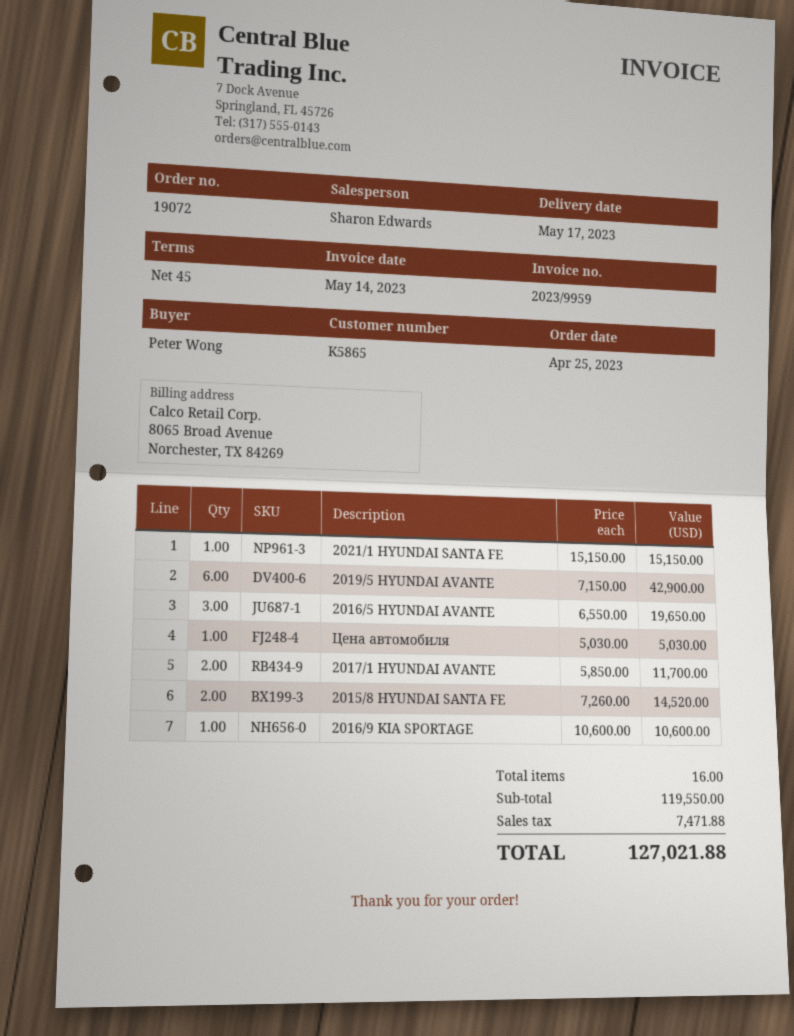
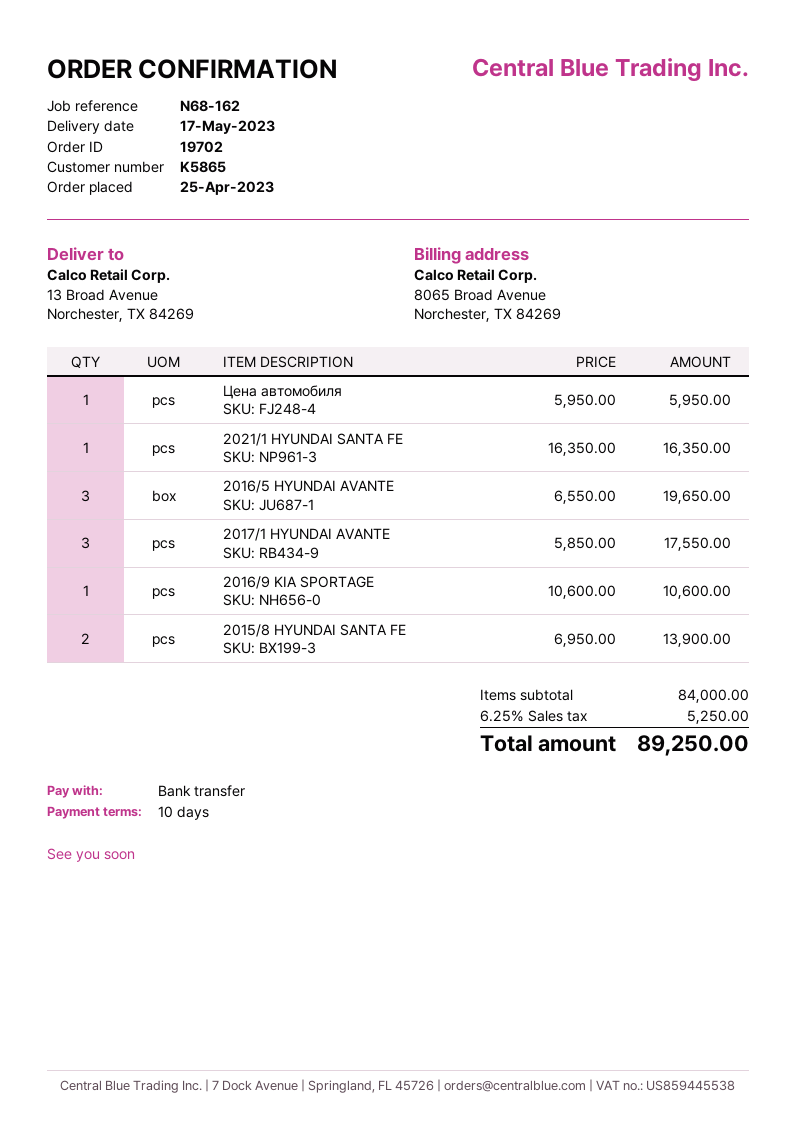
order number: 19072 -> 19702
payment terms: 45 days -> 10 days
2021/1 HYUNDAI SANTA FE: 1 x 15150.00 = 15150.00 -> 1 x 16350.00 = 16350.00
2019/5 HYUNDAI AVANTE: 6 x 7150.00 = 42900.00 -> none
Цена автомобиля: 1 x 5030.00 = 5030.00 -> 1 x 5950.00 = 5950.00
2017/1 HYUNDAI AVANTE: 2 x 5850.00 = 11700.00 -> 3 x 5850.00 = 17550.00
2015/8 HYUNDAI SANTA FE: 2 x 7260.00 = 14520.00 -> 2 x 6950.00 = 13900.00
subtotal: 119550.00 -> 84000.00
tax: 7471.88 -> 5250.00
total: 127021.88 -> 89250.00

